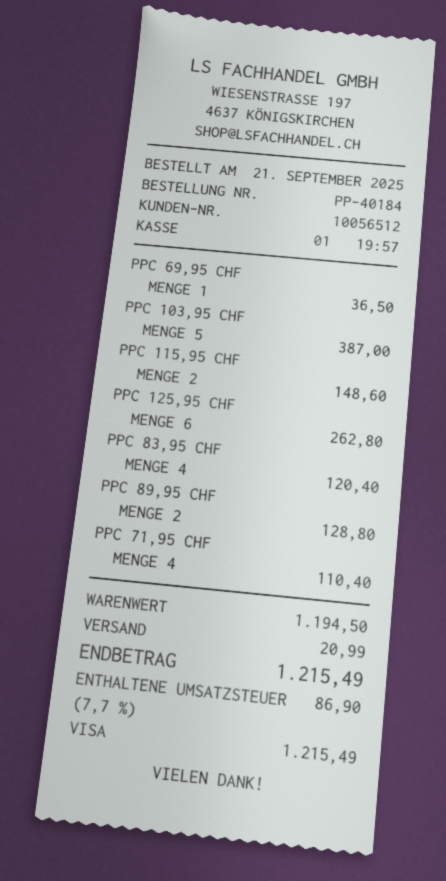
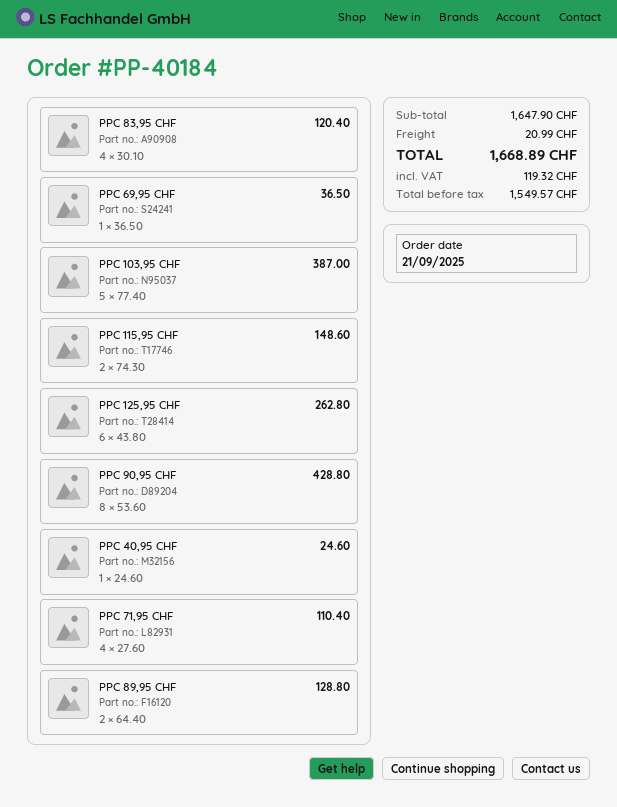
PPC 90,95 CHF: none -> 8 for 428.80
PPC 40,95 CHF: none -> 1 for 24.60
subtotal: 1194.50 -> 1647.90
tax: 86.90 -> 119.32
total: 1215.49 -> 1668.89

